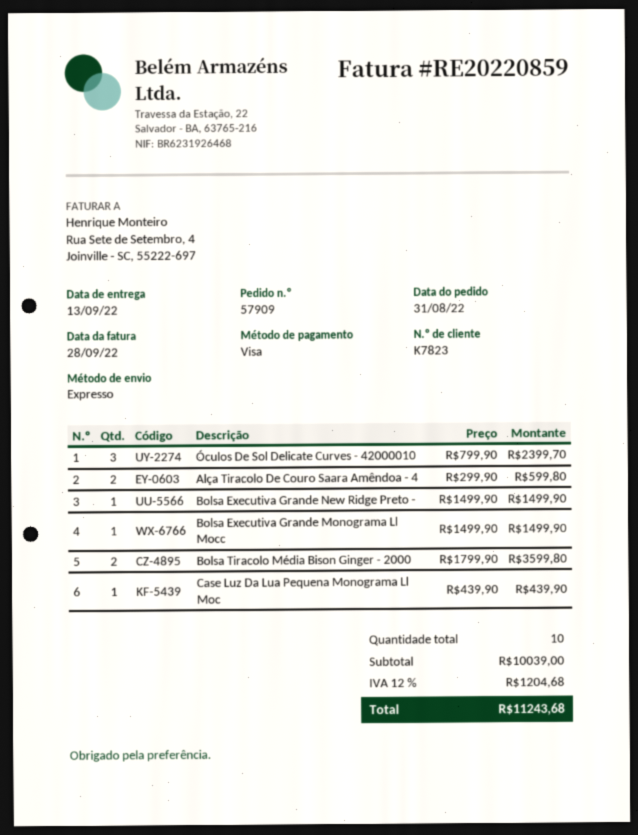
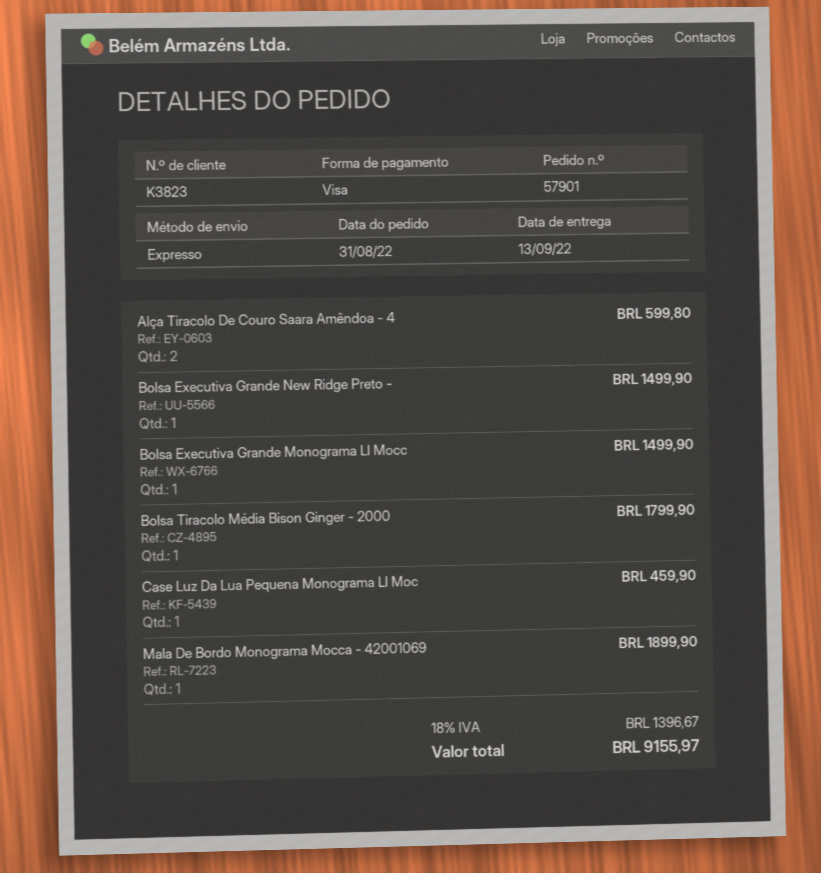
order number: 57909 -> 57901
customer number: K7823 -> K3823
Óculos De Sol Delicate Curves - 42000010: 3 for 2399.70 -> none
Bolsa Tiracolo Média Bison Ginger - 2000: 2 for 3599.80 -> 1 for 1799.90
Case Luz Da Lua Pequena Monograma Ll Moc: 1 for 439.90 -> 1 for 459.90
Mala De Bordo Monograma Mocca - 42001069: none -> 1 for 1899.90
tax: 12% = 1204.68 -> 18% = 1396.67
total: 11243.68 -> 9155.97

